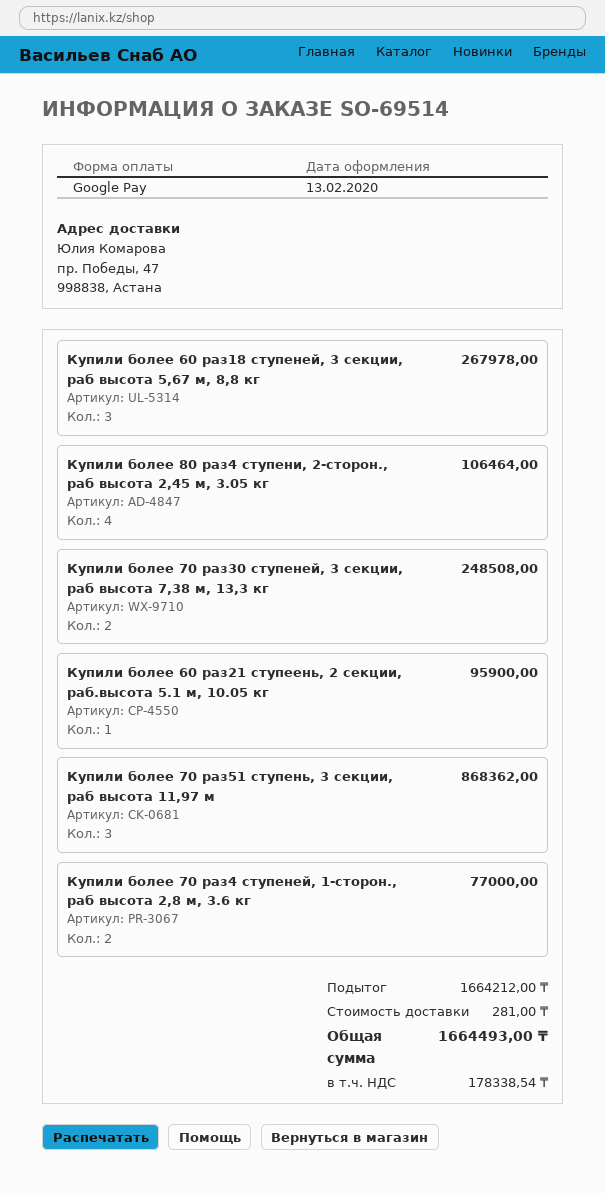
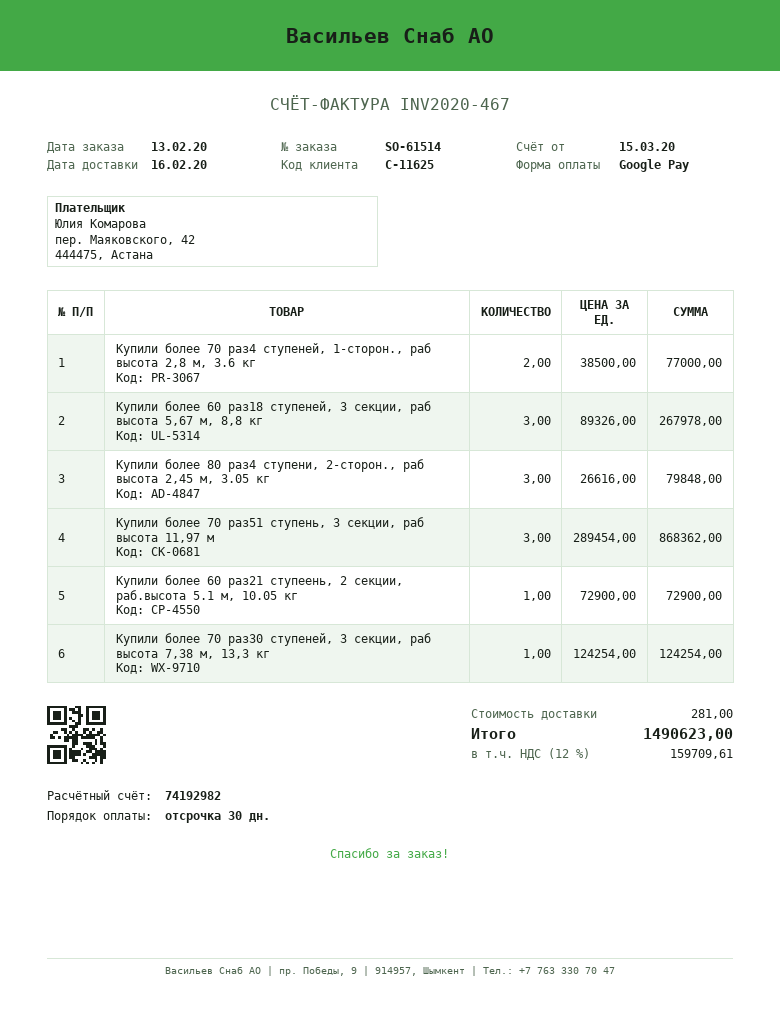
order number: SO-69514 -> SO-61514
Купили более 80 раз4 ступени, 2-сторон., раб высота 2,45 м, 3.05 кг: 4 for 106464.00 -> 3 for 79848.00
Купили более 70 раз30 ступеней, 3 секции, раб высота 7,38 м, 13,3 кг: 2 for 248508.00 -> 1 for 124254.00
Купили более 60 раз21 ступеень, 2 секции, раб.высота 5.1 м, 10.05 кг: 1 for 95900.00 -> 1 for 72900.00
tax: 178338.54 -> 159709.61
total: 1664493.00 -> 1490623.00

